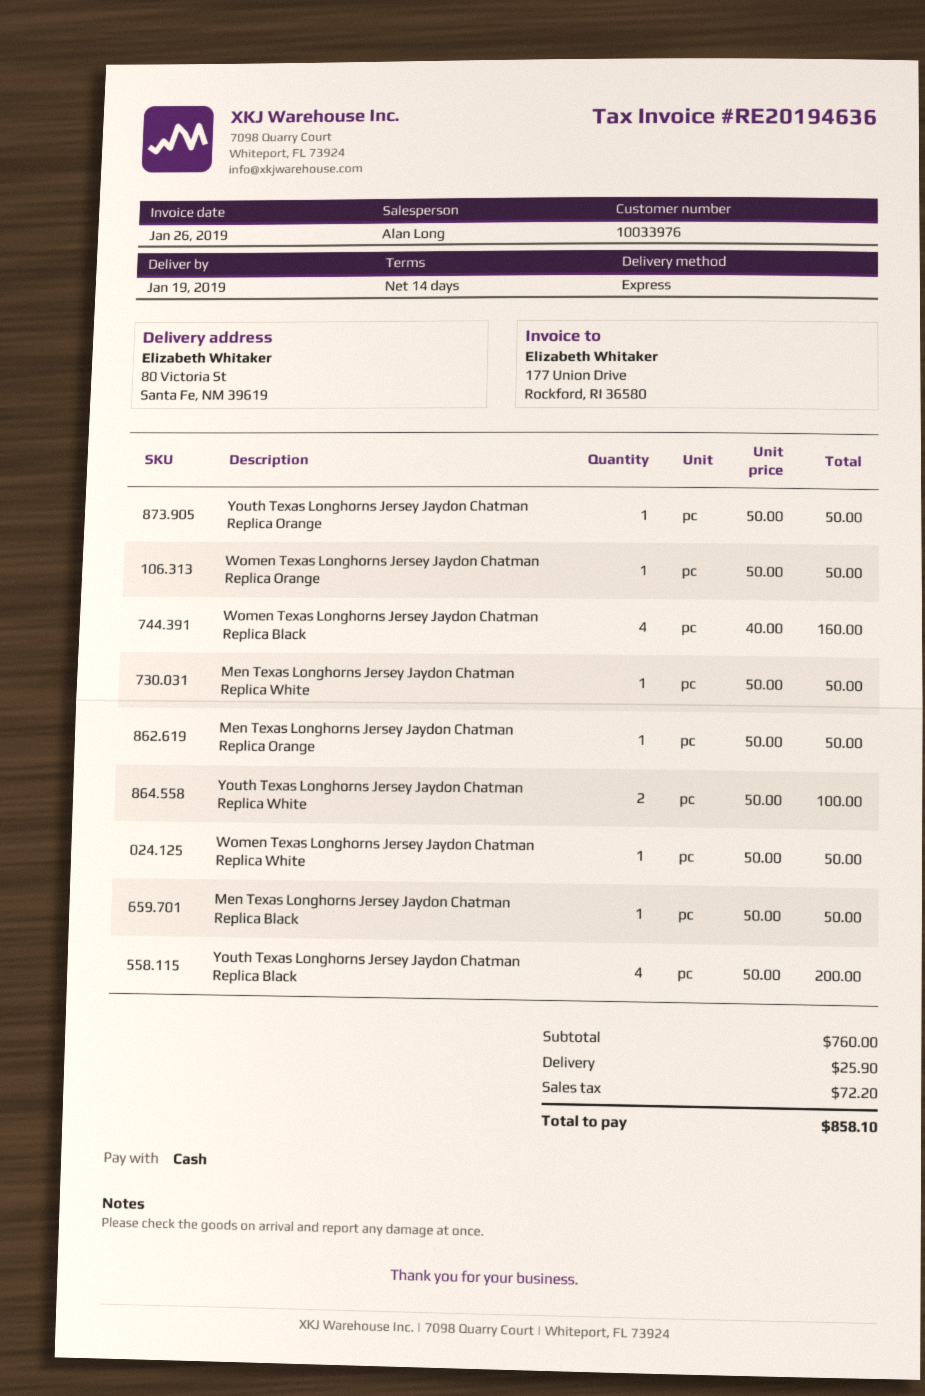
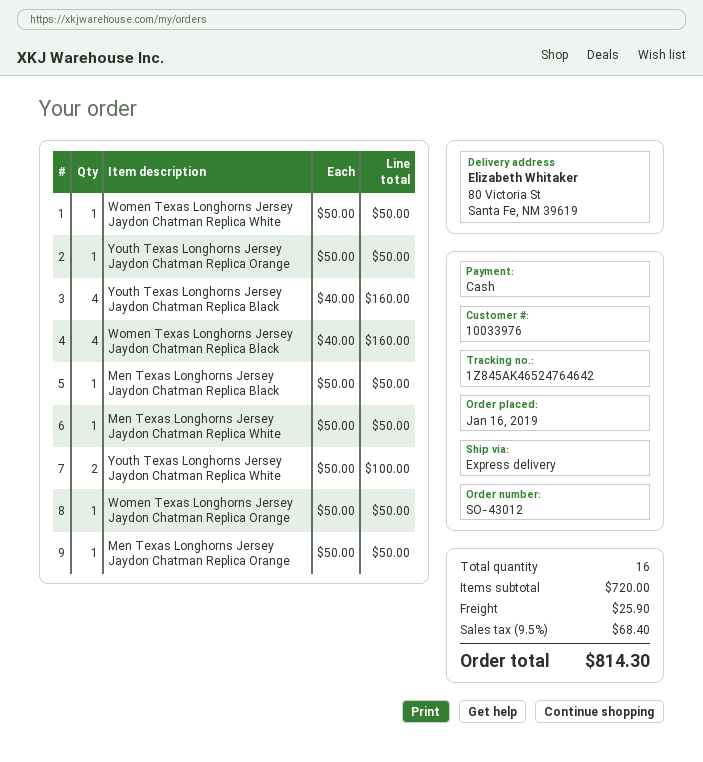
Youth Texas Longhorns Jersey Jaydon Chatman Replica Black: 4 x 50.00 = 200.00 -> 4 x 40.00 = 160.00
subtotal: 760.00 -> 720.00
tax: 72.20 -> 68.40
total: 858.10 -> 814.30

